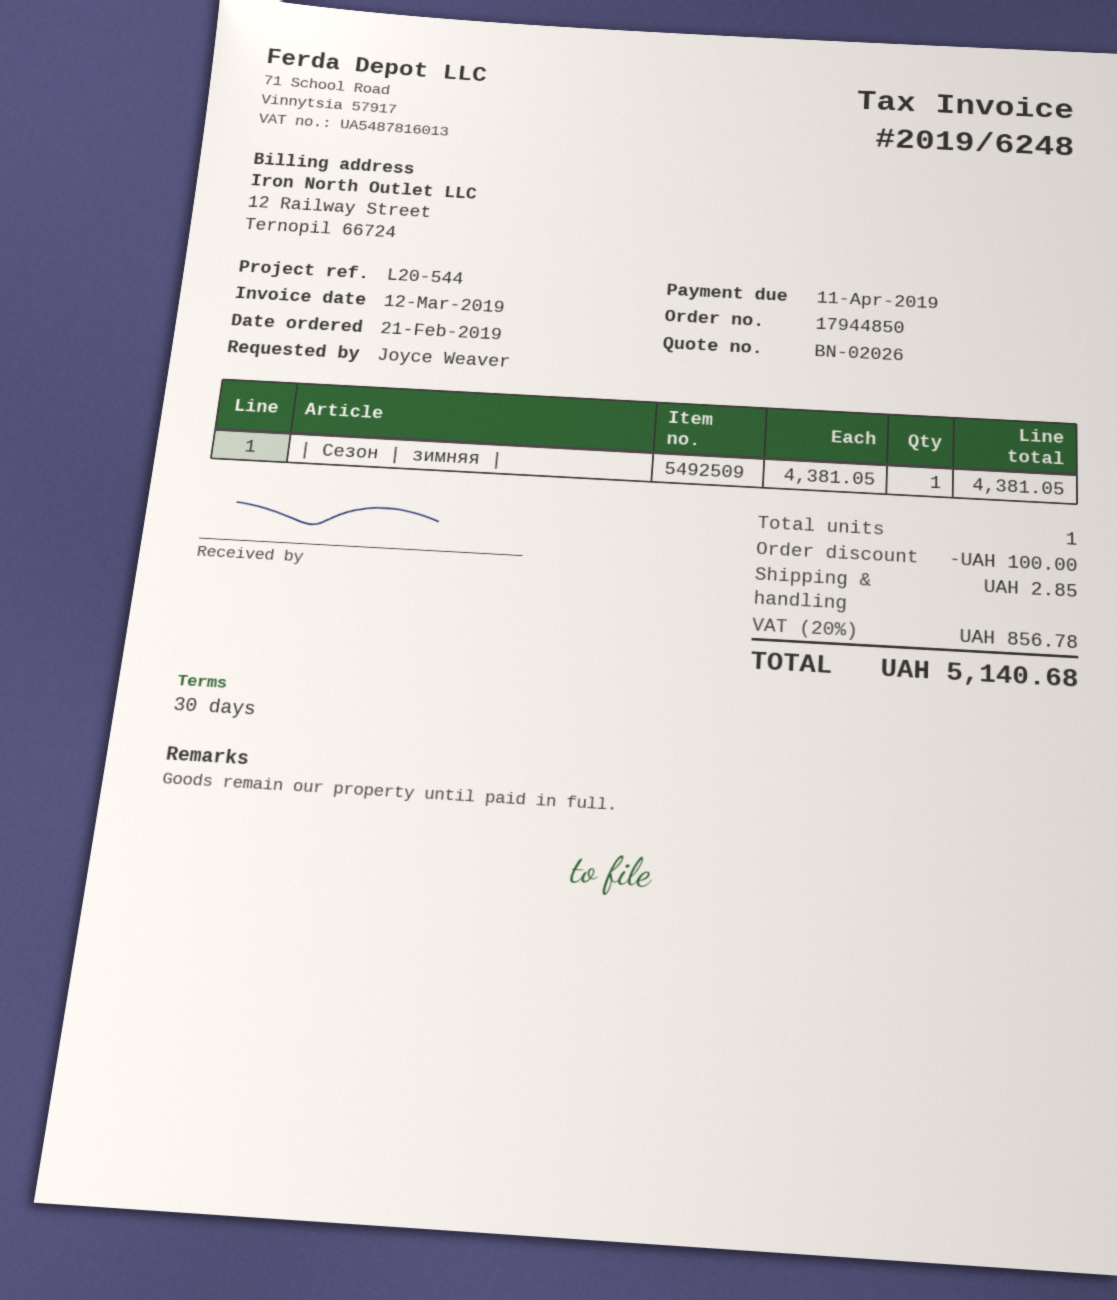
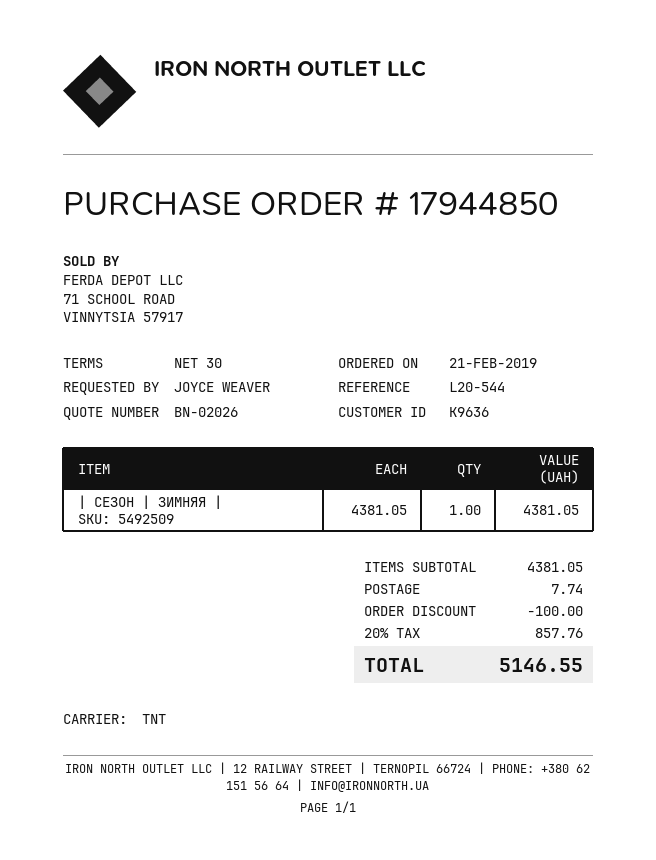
shipping: 2.85 -> 7.74
tax: 20% = 856.78 -> 20% = 857.76
total: 5140.68 -> 5146.55

